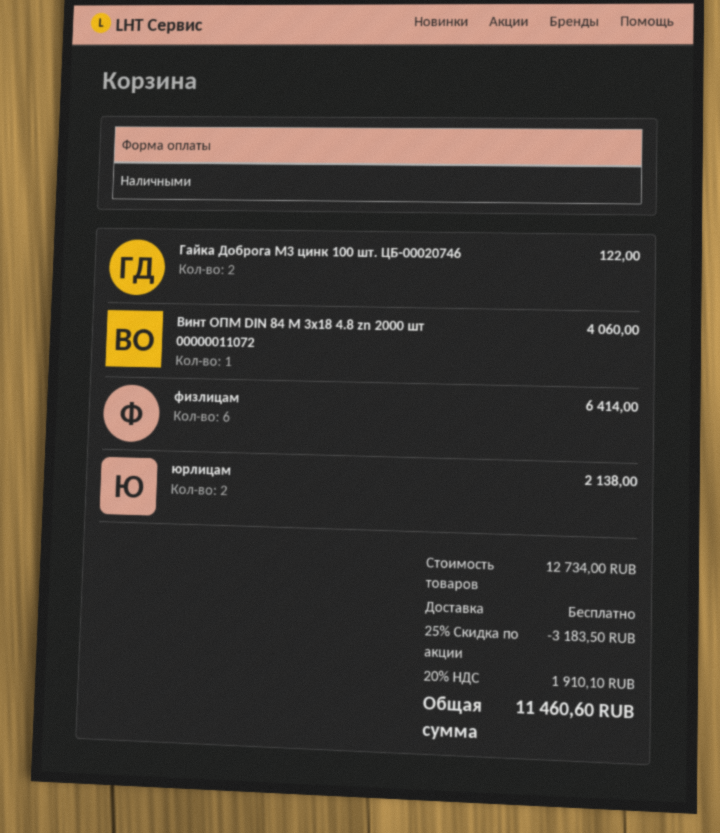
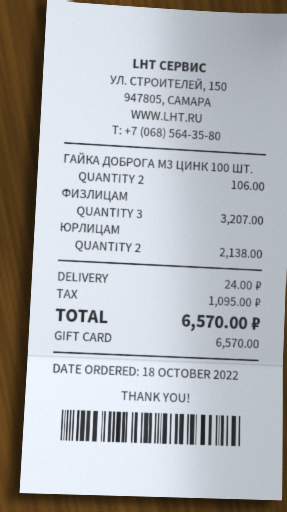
payment method: cash -> gift card
Гайка Доброга М3 цинк 100 шт. ЦБ-00020746: 2 for 122.00 -> 2 for 106.00
Винт ОПМ DIN 84 М 3х18 4.8 zn 2000 шт 00000011072: 1 for 4060.00 -> none
физлицам: 6 for 6414.00 -> 3 for 3207.00
discount: 25% = 3183.50 -> none
shipping: 0.00 -> 24.00
tax: 1910.10 -> 1095.00
total: 11460.60 -> 6570.00

